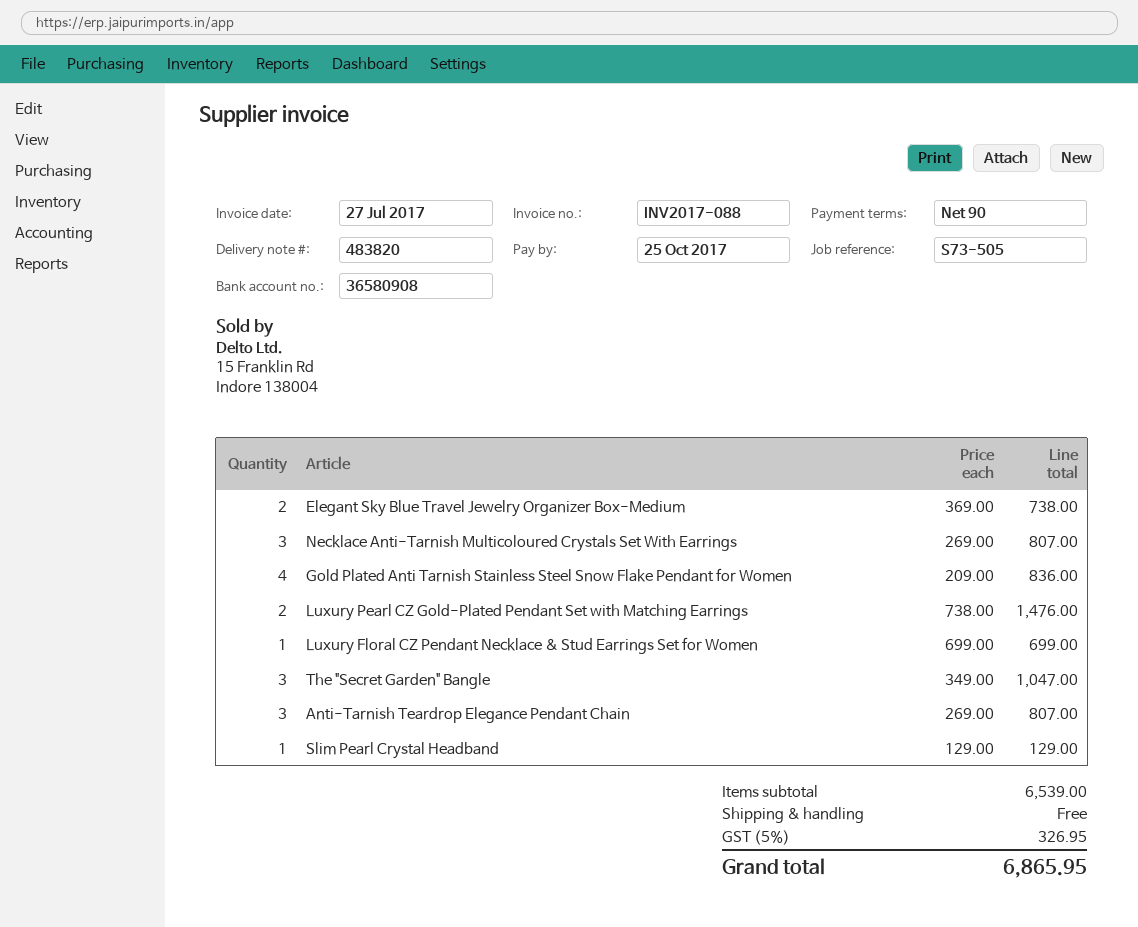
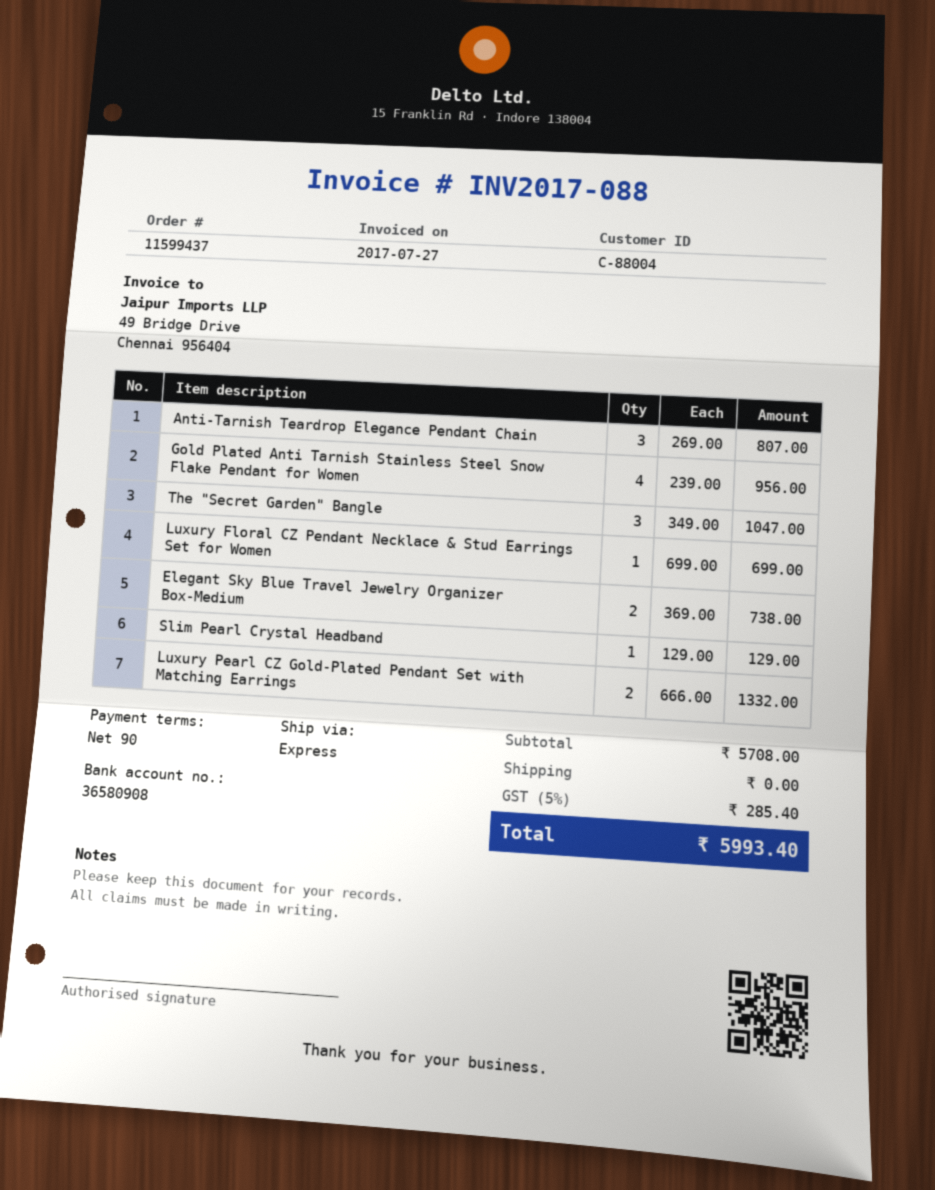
Necklace Anti-Tarnish Multicoloured Crystals Set With Earrings: 3 x 269.00 = 807.00 -> none
Gold Plated Anti Tarnish Stainless Steel Snow Flake Pendant for Women: 4 x 209.00 = 836.00 -> 4 x 239.00 = 956.00
Luxury Pearl CZ Gold-Plated Pendant Set with Matching Earrings: 2 x 738.00 = 1476.00 -> 2 x 666.00 = 1332.00
subtotal: 6539.00 -> 5708.00
tax: 5% = 326.95 -> 5% = 285.40
total: 6865.95 -> 5993.40

